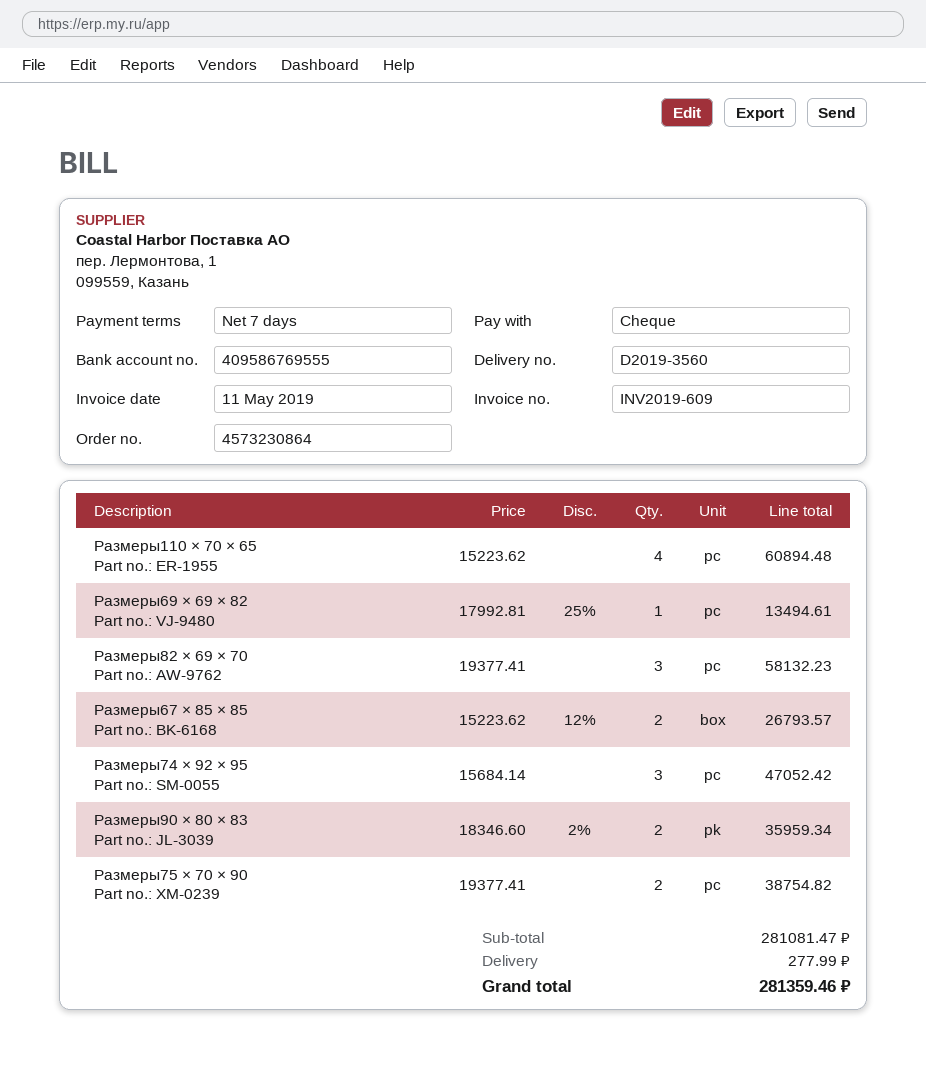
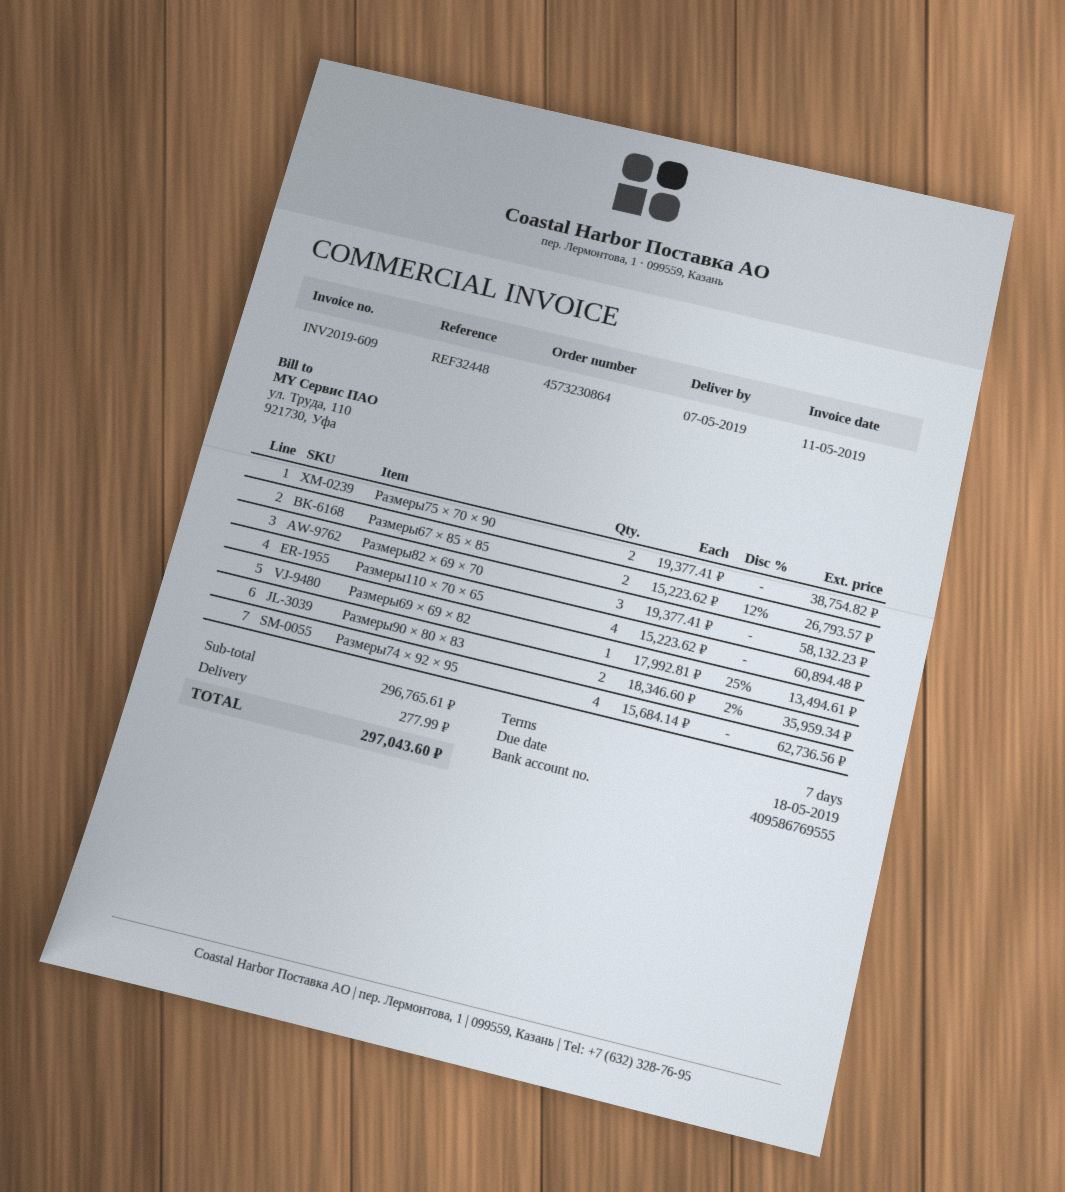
Размеры74 × 92 × 95: 3 x 15684.14 = 47052.42 -> 4 x 15684.14 = 62736.56
subtotal: 281081.47 -> 296765.61
total: 281359.46 -> 297043.60

